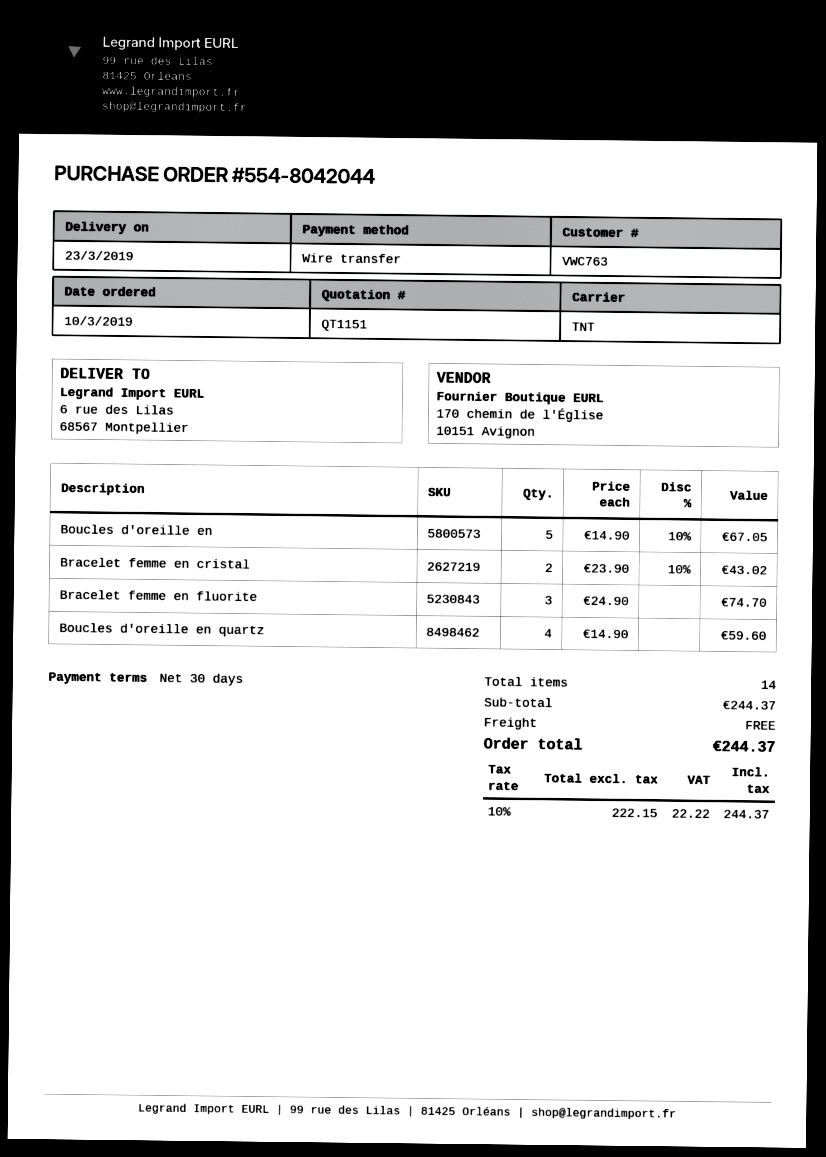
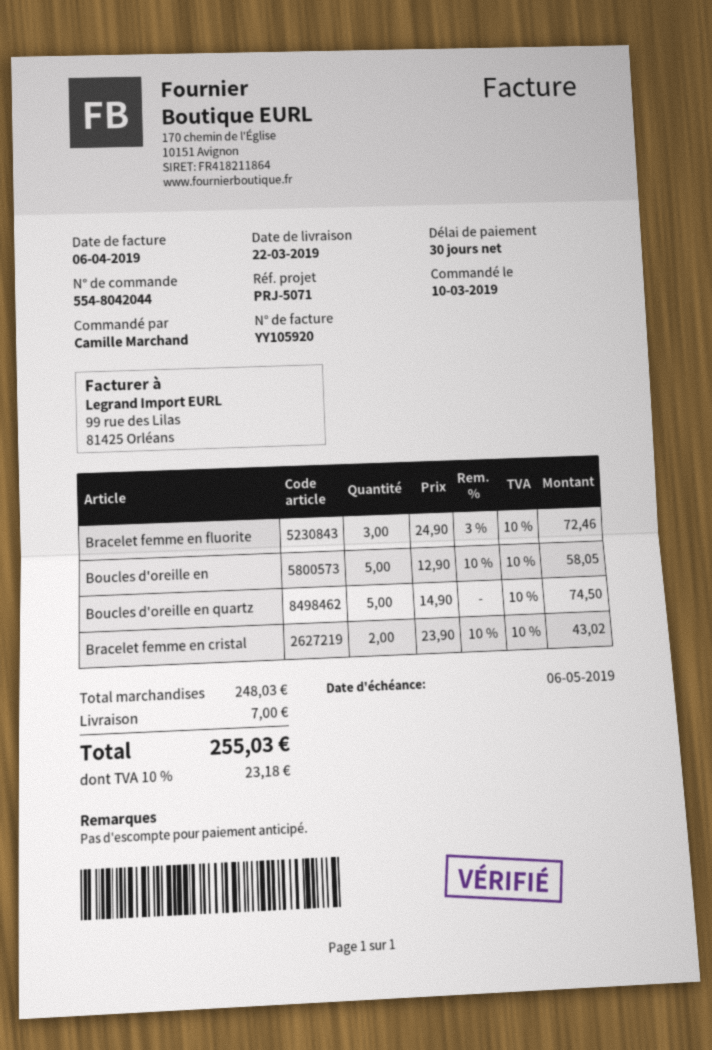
delivery date: 2019-03-23 -> 2019-03-22
Boucles d'oreille en: 5 x 14.90 - 10% = 67.05 -> 5 x 12.90 - 10% = 58.05
Bracelet femme en fluorite: 3 x 24.90 = 74.70 -> 3 x 24.90 - 3% = 72.46
Boucles d'oreille en quartz: 4 x 14.90 = 59.60 -> 5 x 14.90 = 74.50
subtotal: 244.37 -> 248.03
shipping: 0.00 -> 7.00
tax: 10% = 22.22 -> 10% = 23.18
total: 244.37 -> 255.03

